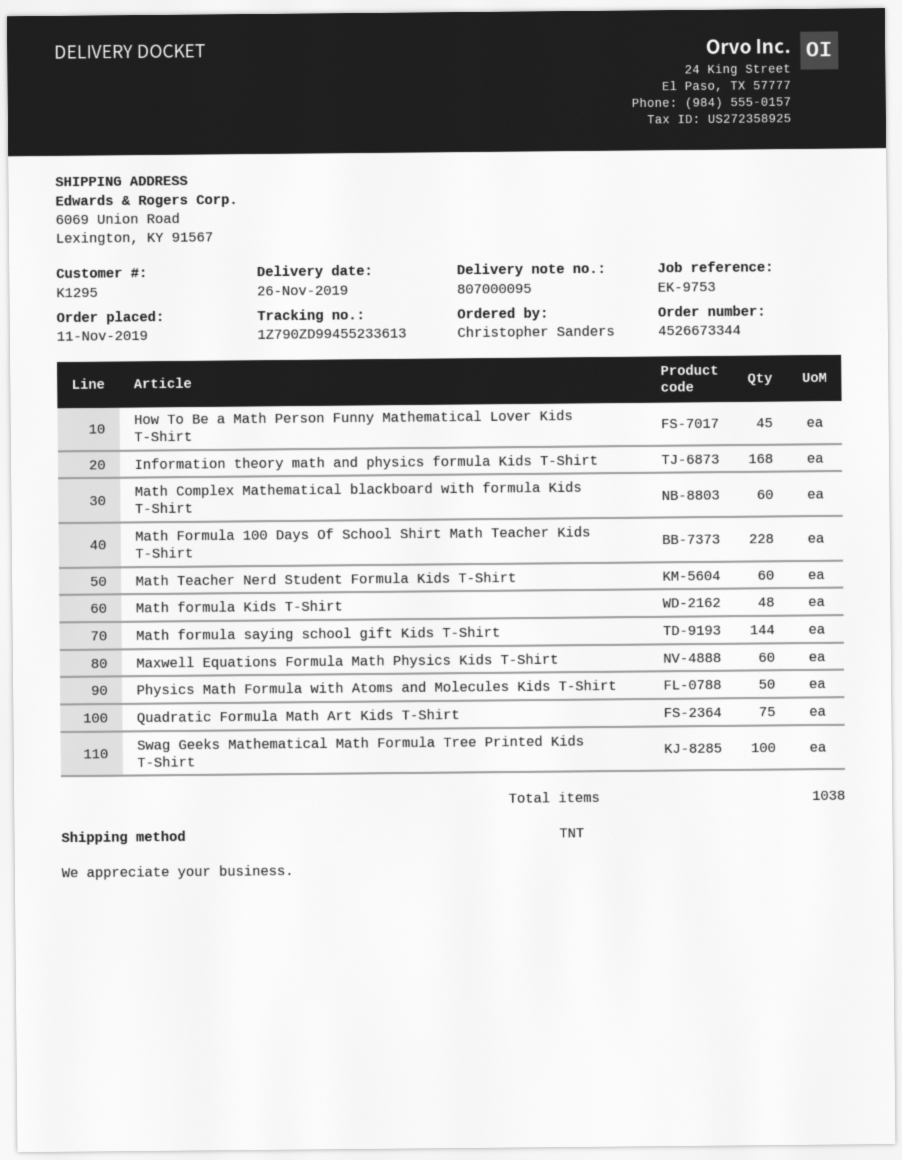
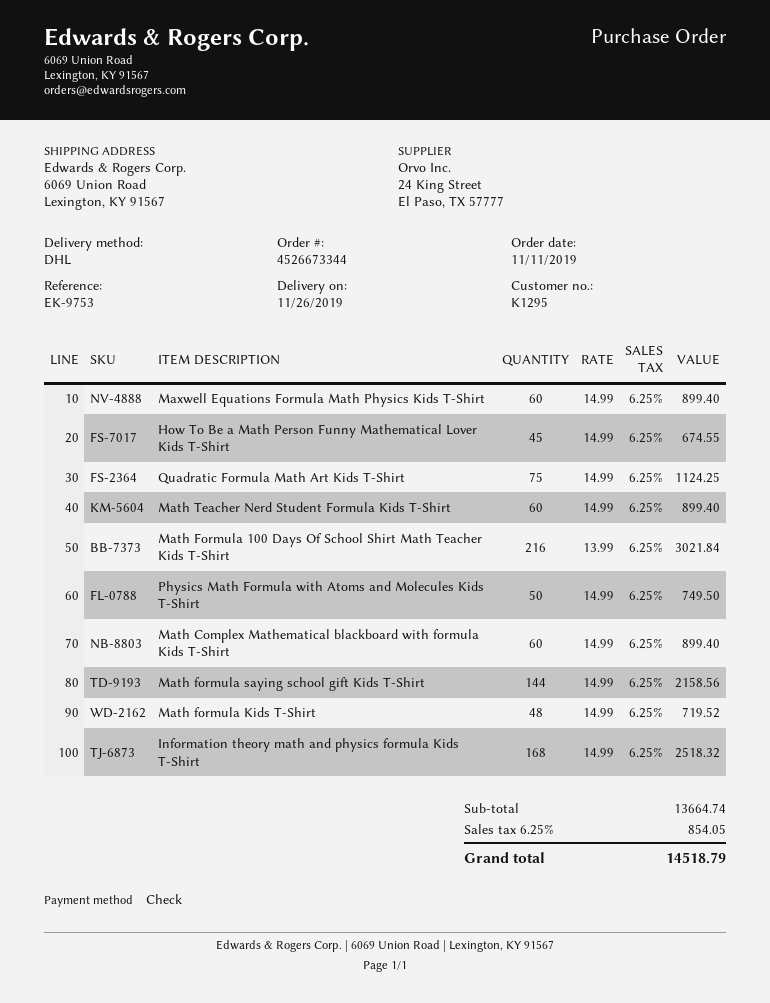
shipping method: TNT -> DHL
Math Formula 100 Days Of School Shirt Math Teacher Kids T-Shirt: 228 -> 216
Swag Geeks Mathematical Math Formula Tree Printed Kids T-Shirt: 100 -> none

